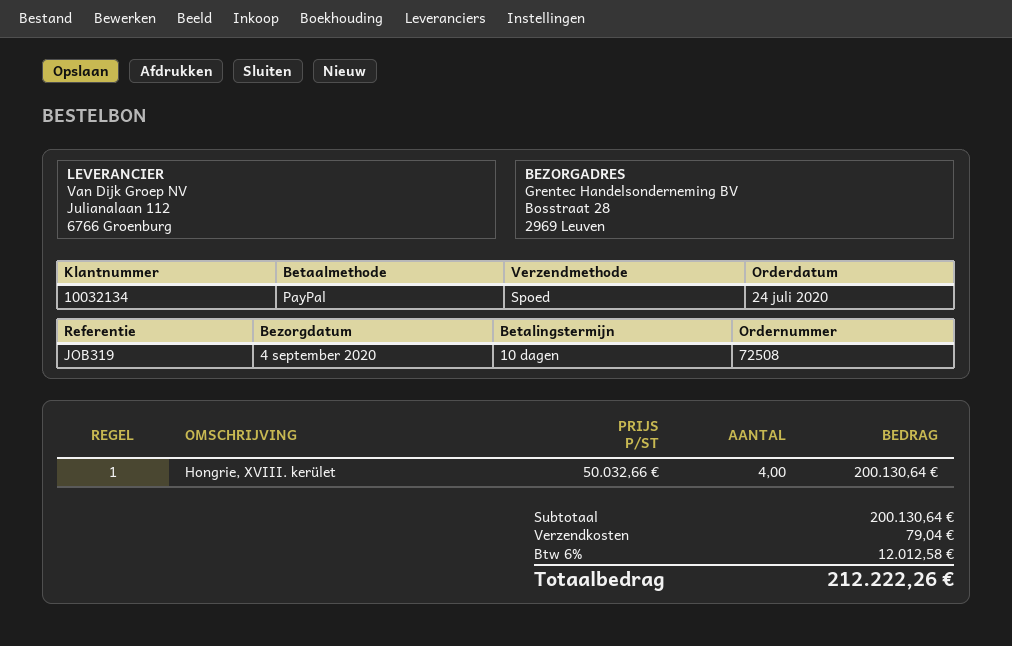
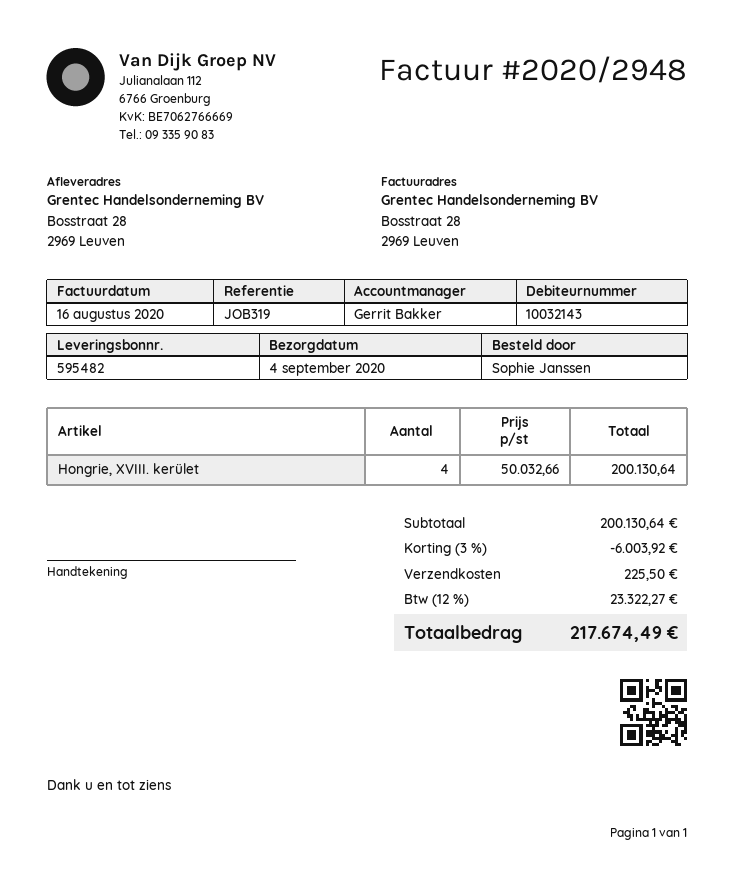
customer number: 10032134 -> 10032143
discount: none -> 3% = 6003.92
shipping: 79.04 -> 225.50
tax: 6% = 12012.58 -> 12% = 23322.27
total: 212222.26 -> 217674.49

